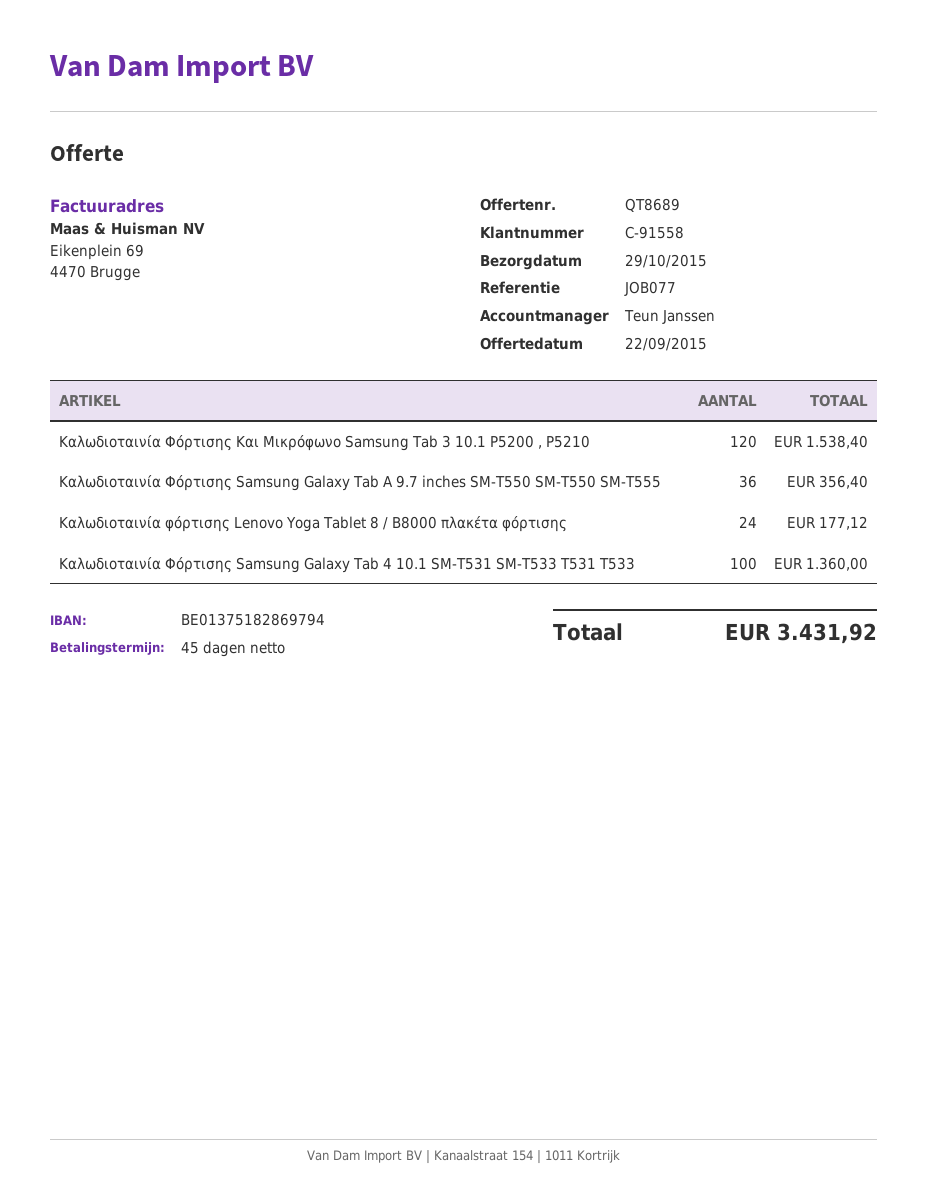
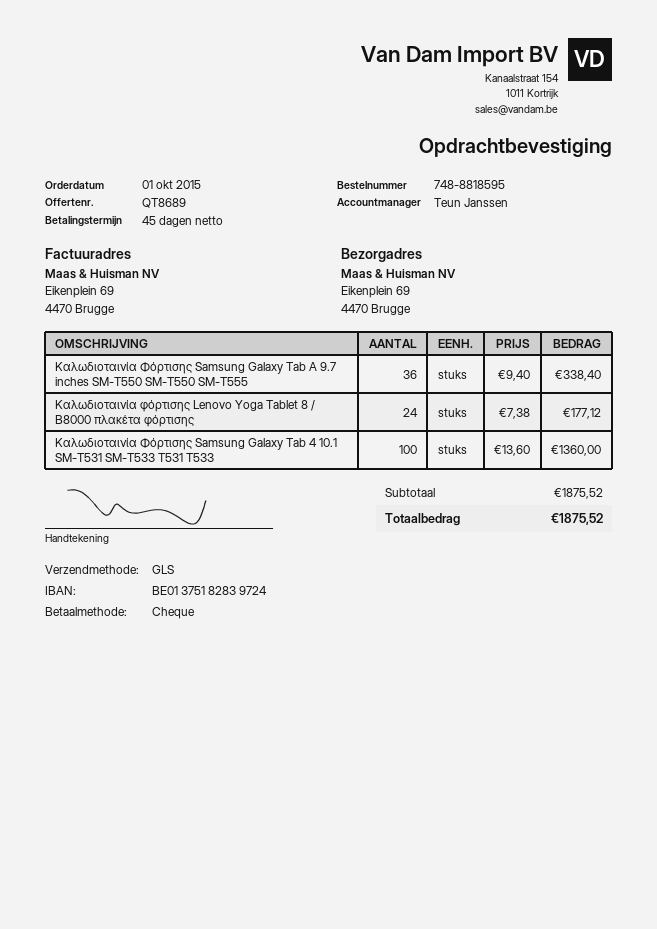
bank account: BE01375182869794 -> BE01375182839724
Καλωδιοταινία Φόρτισης Και Μικρόφωνο Samsung Tab 3 10.1 P5200 , P5210: 120 for 1538.40 -> none
Καλωδιοταινία Φόρτισης Samsung Galaxy Tab A 9.7 inches SM-T550 SM-T550 SM-T555: 36 for 356.40 -> 36 for 338.40
total: 3431.92 -> 1875.52

